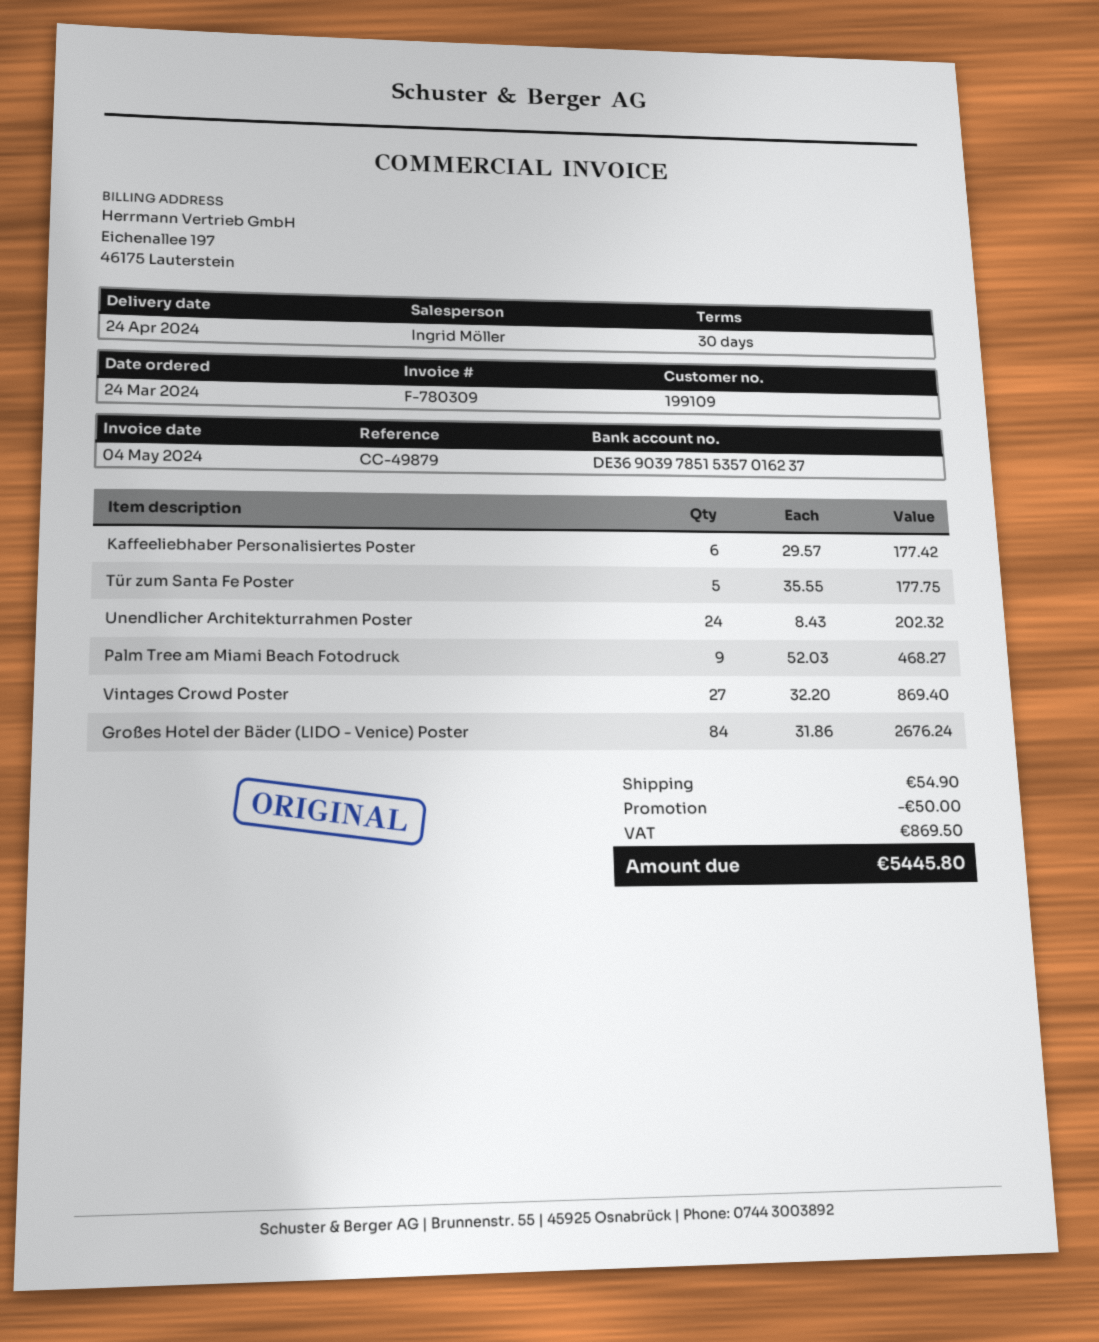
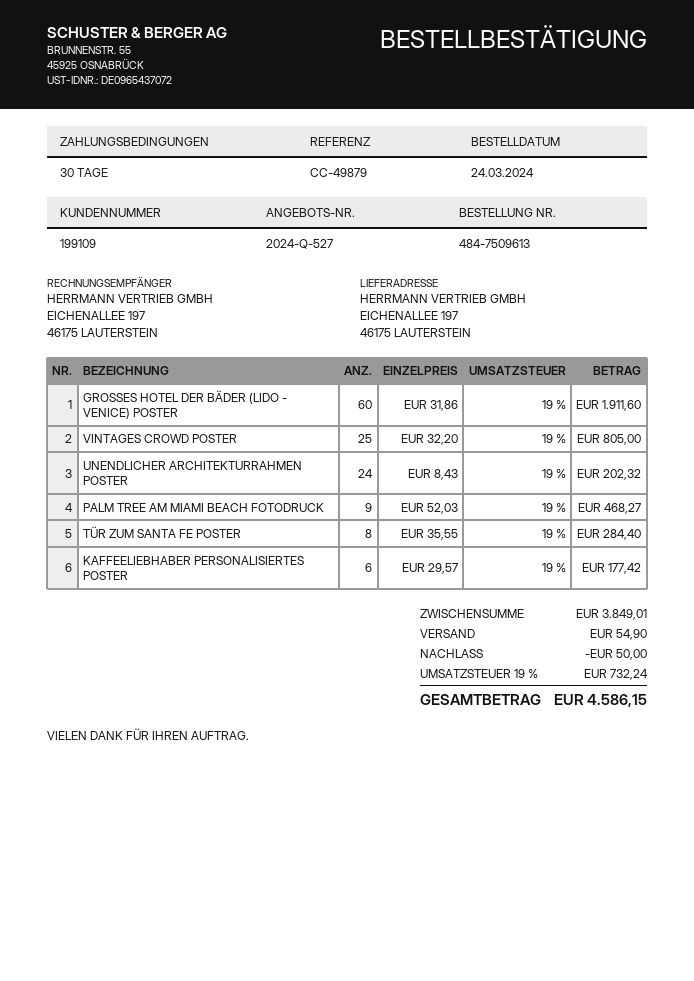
Tür zum Santa Fe Poster: 5 x 35.55 = 177.75 -> 8 x 35.55 = 284.40
Vintages Crowd Poster: 27 x 32.20 = 869.40 -> 25 x 32.20 = 805.00
Großes Hotel der Bäder (LIDO - Venice) Poster: 84 x 31.86 = 2676.24 -> 60 x 31.86 = 1911.60
tax: 869.50 -> 732.24
total: 5445.80 -> 4586.15

